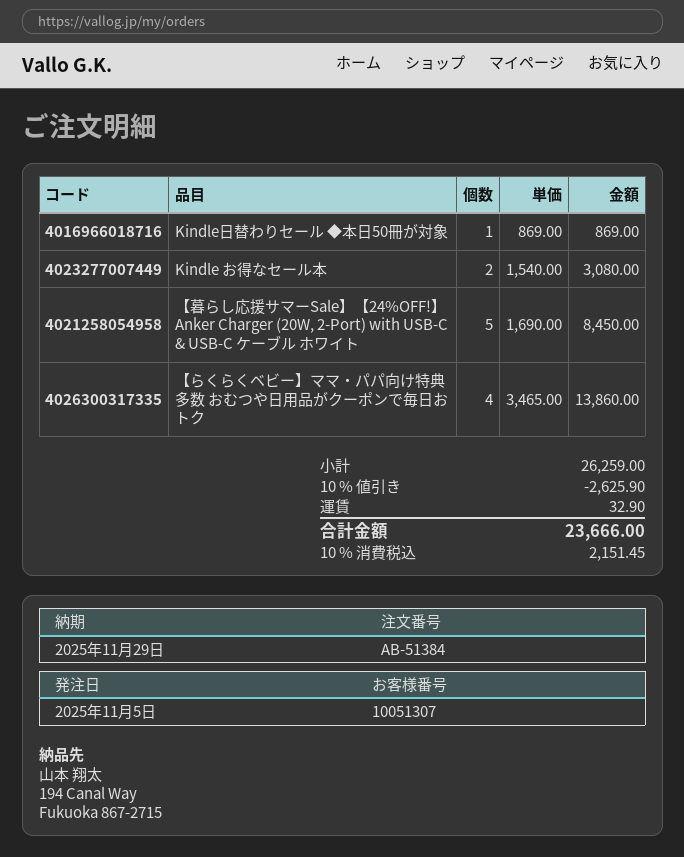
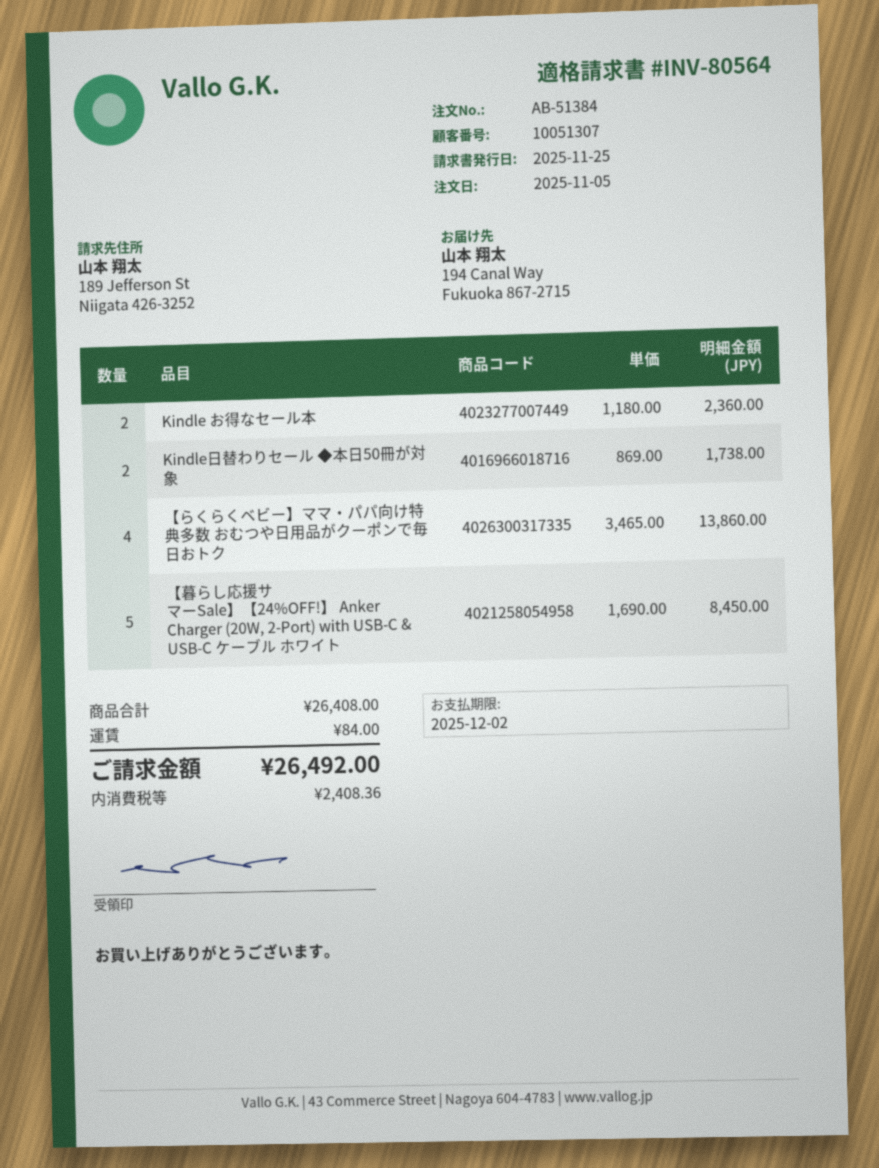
Kindle日替わりセール ◆本日50冊が対象: 1 x 869.00 = 869.00 -> 2 x 869.00 = 1738.00
Kindle お得なセール本: 2 x 1540.00 = 3080.00 -> 2 x 1180.00 = 2360.00
subtotal: 26259.00 -> 26408.00
discount: 10% = 2625.90 -> none
shipping: 32.90 -> 84.00
tax: 2151.45 -> 2408.36
total: 23666.00 -> 26492.00

